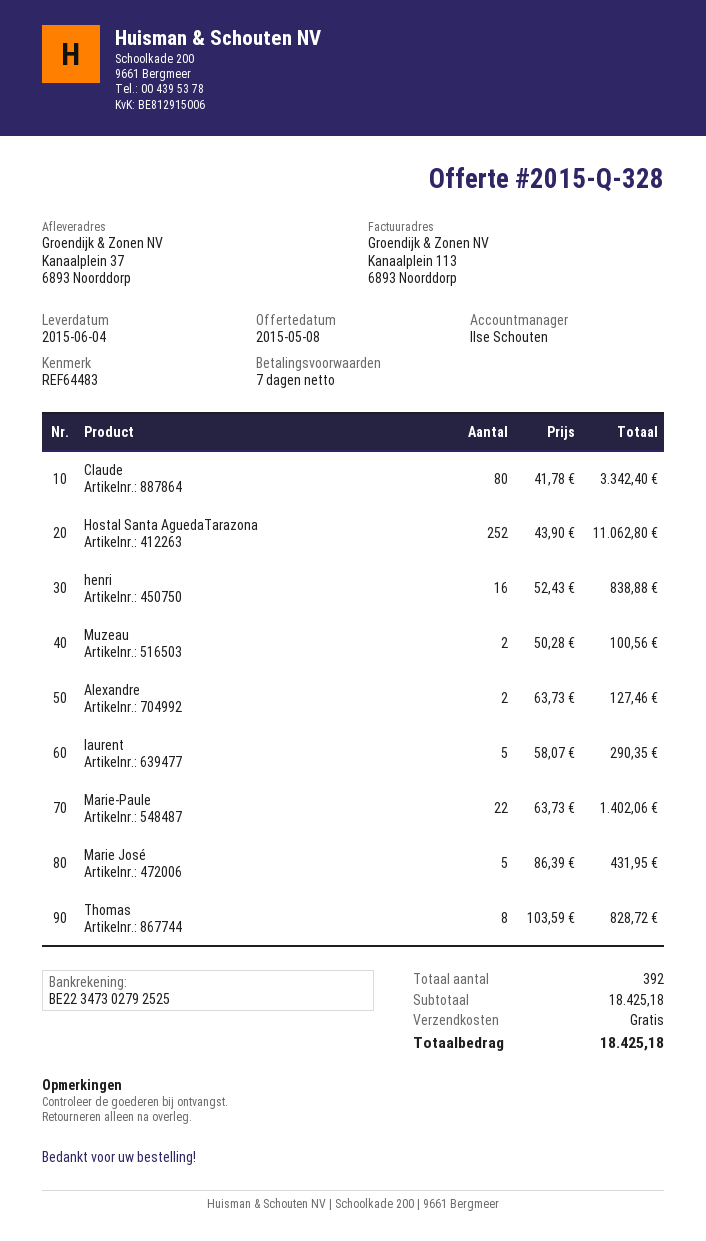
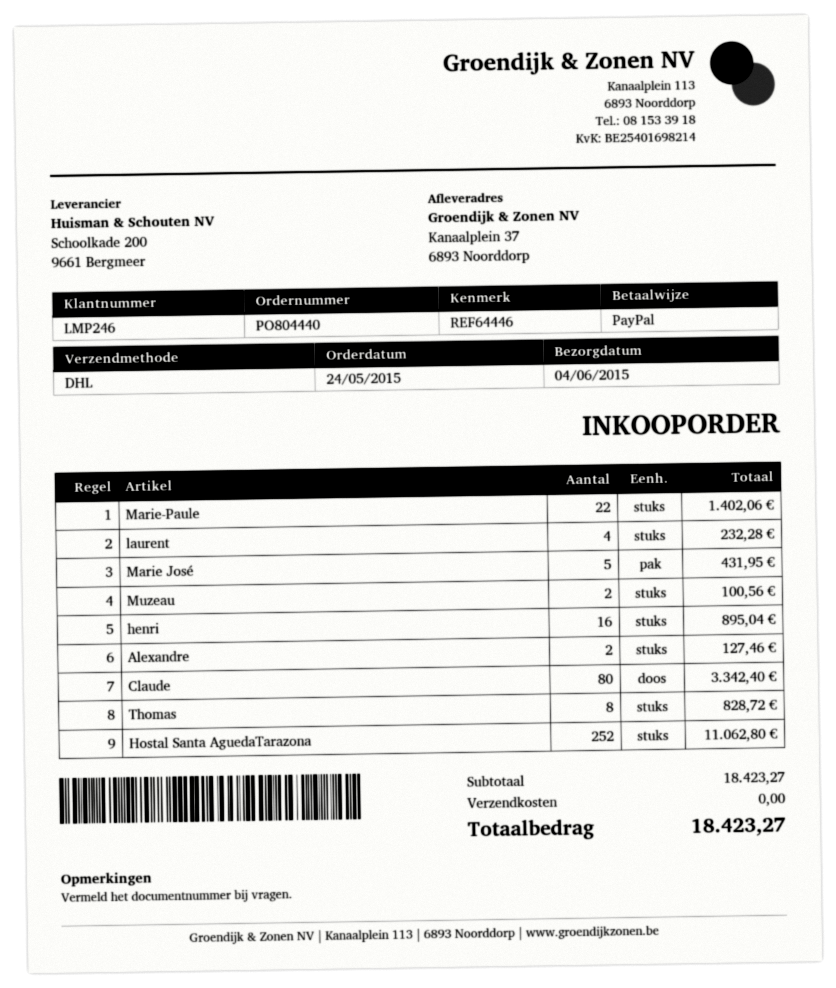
reference: REF64483 -> REF64446
henri: 16 for 838.88 -> 16 for 895.04
laurent: 5 for 290.35 -> 4 for 232.28
subtotal: 18425.18 -> 18423.27
total: 18425.18 -> 18423.27

